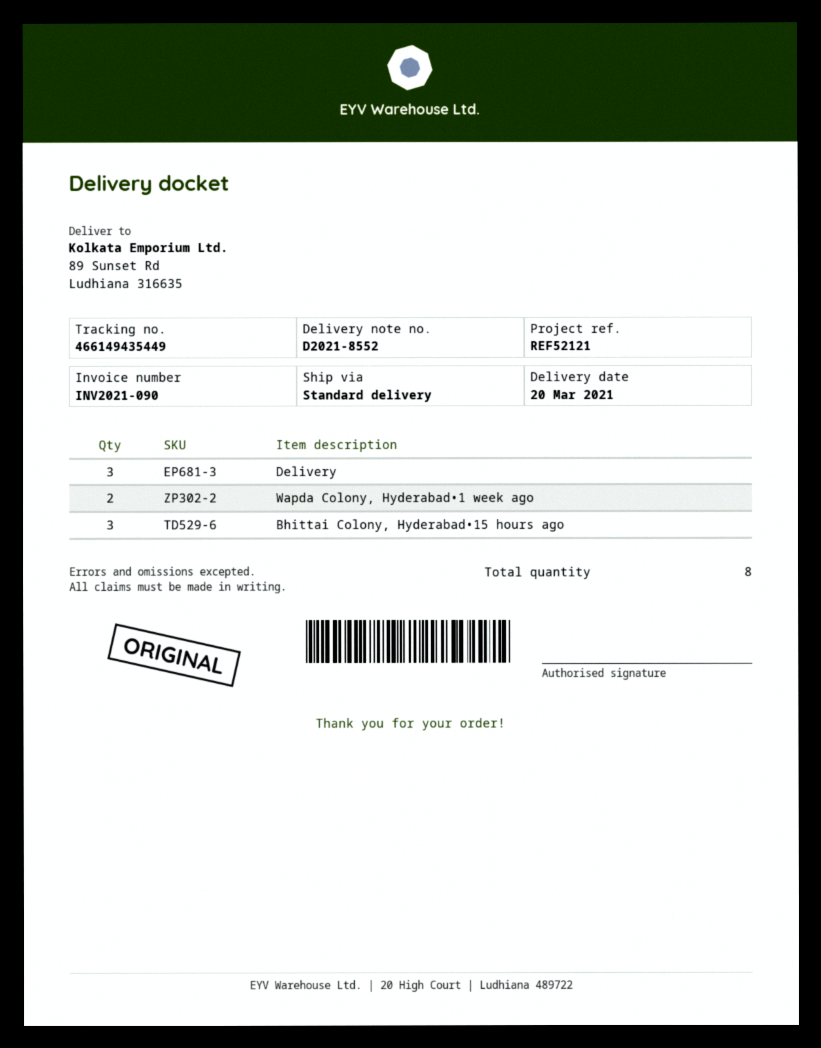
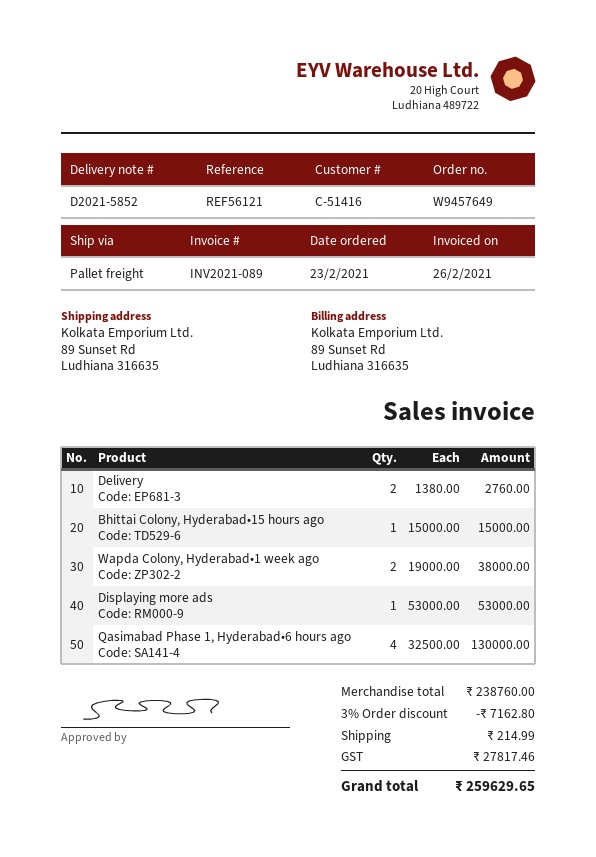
delivery note number: D2021-8552 -> D2021-5852
invoice number: INV2021-090 -> INV2021-089
reference: REF52121 -> REF56121
shipping method: standard -> pallet freight
Delivery: 3 -> 2
Bhittai Colony, Hyderabad•15 hours ago: 3 -> 1
Displaying more ads: none -> 1
Qasimabad Phase 1, Hyderabad•6 hours ago: none -> 4

